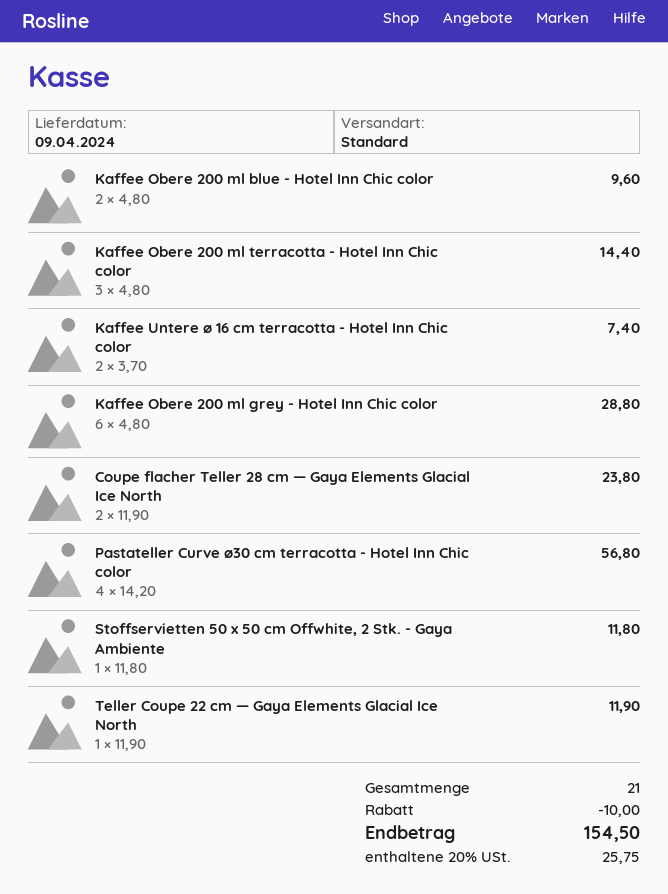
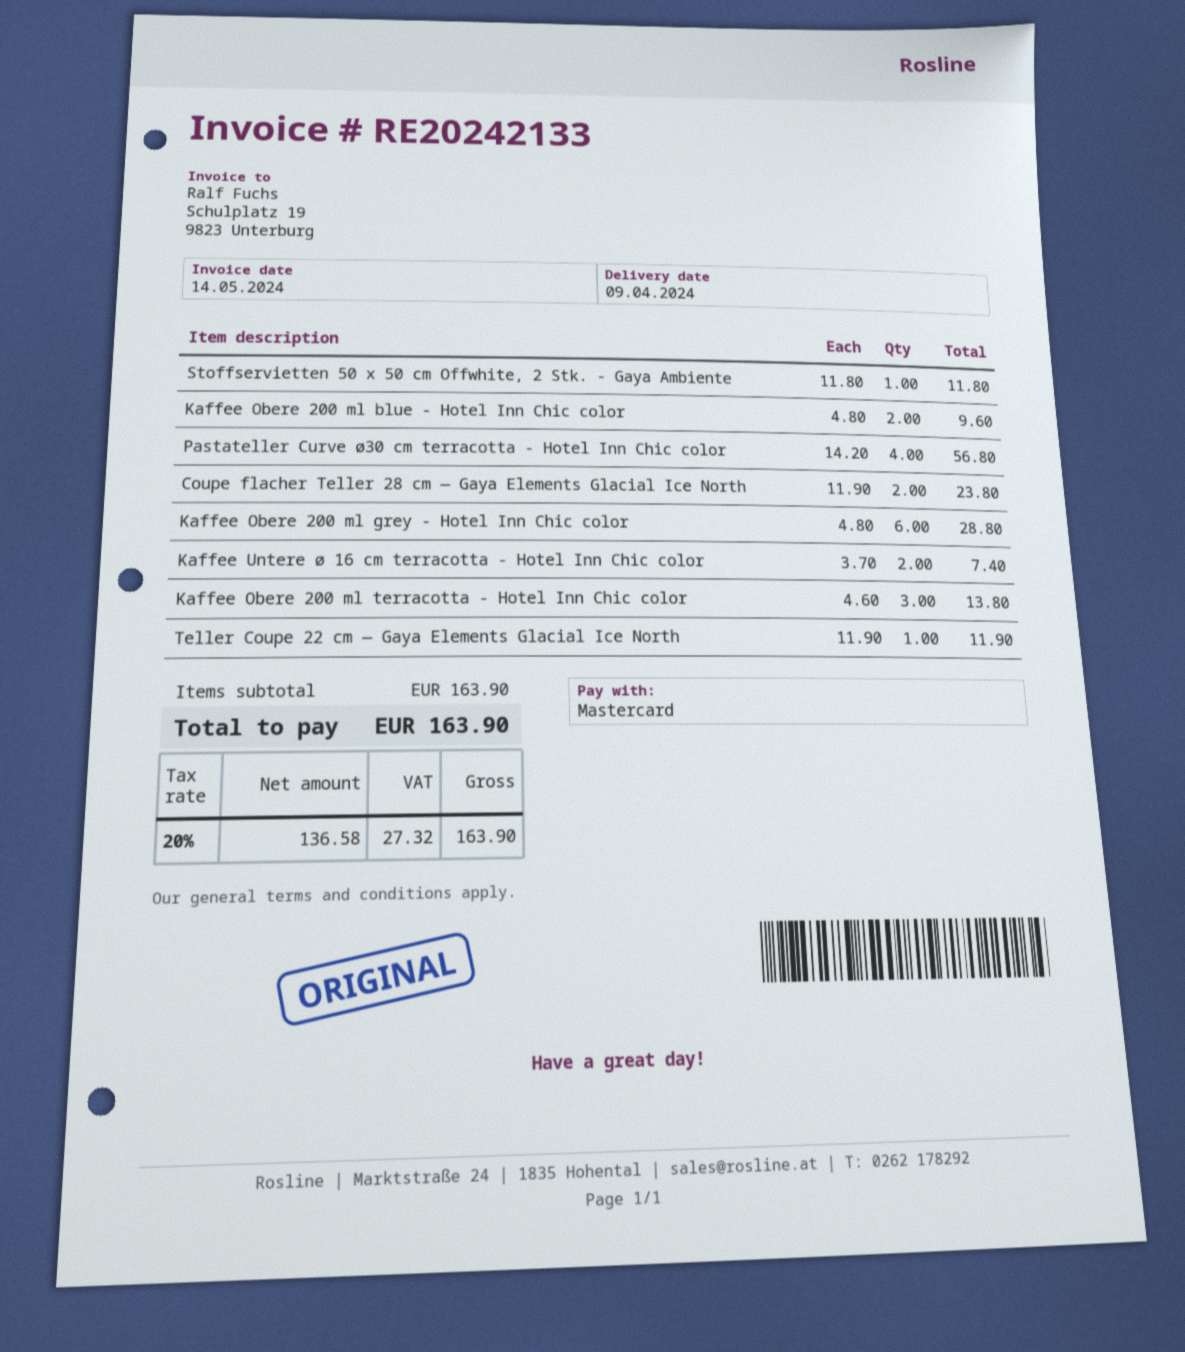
Kaffee Obere 200 ml terracotta - Hotel Inn Chic color: 3 x 4.80 = 14.40 -> 3 x 4.60 = 13.80
discount: 10.00 -> none
tax: 20% = 25.75 -> 20% = 27.32
total: 154.50 -> 163.90

